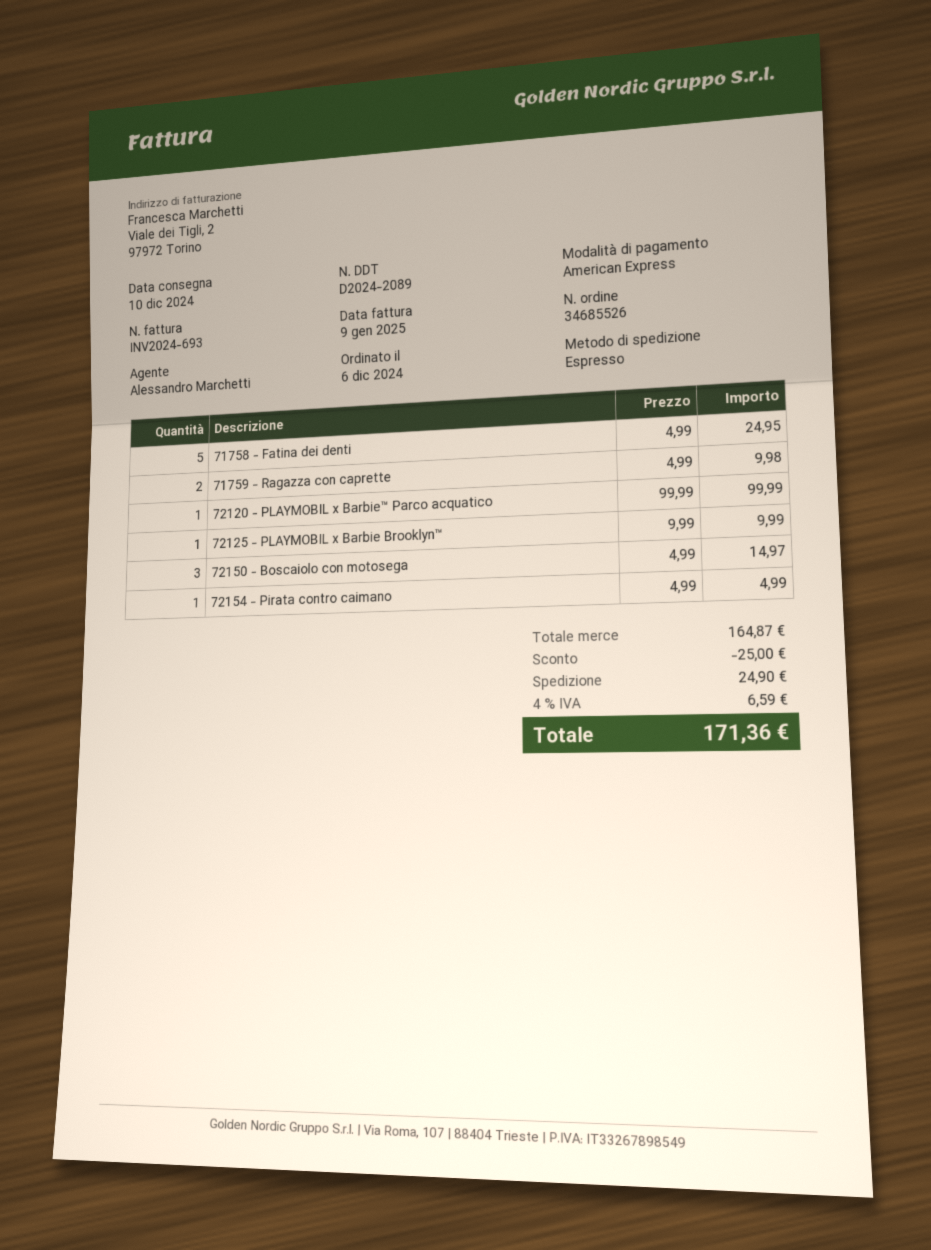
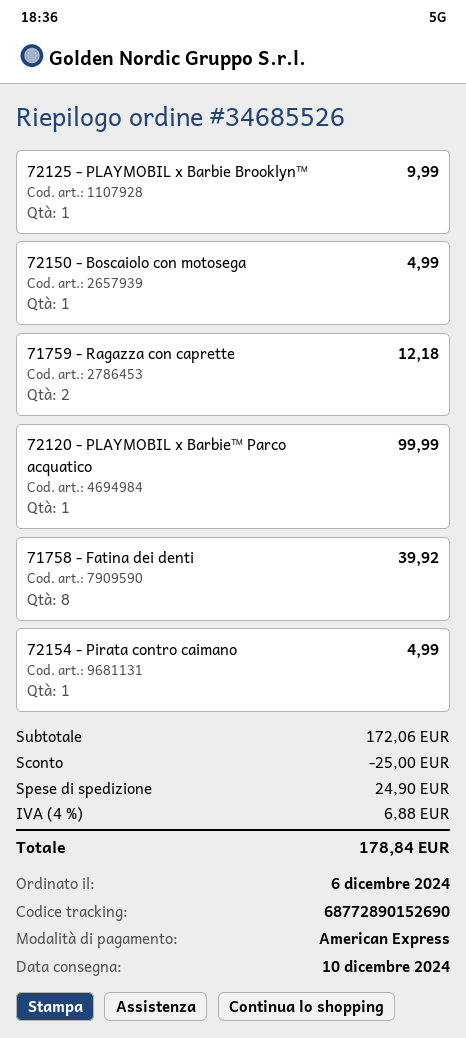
71758 - Fatina dei denti: 5 for 24.95 -> 8 for 39.92
71759 - Ragazza con caprette: 2 for 9.98 -> 2 for 12.18
72150 - Boscaiolo con motosega: 3 for 14.97 -> 1 for 4.99
subtotal: 164.87 -> 172.06
tax: 4% = 6.59 -> 4% = 6.88
total: 171.36 -> 178.84

